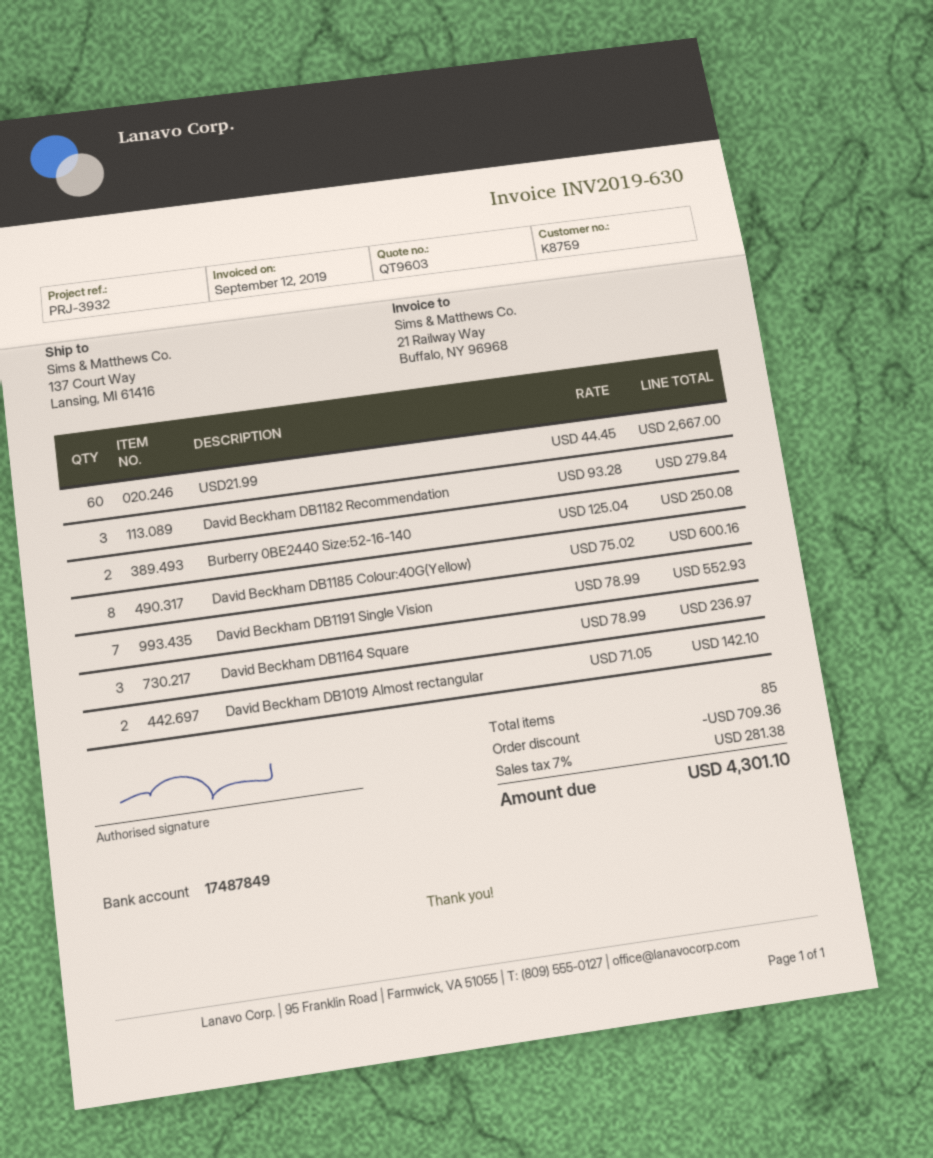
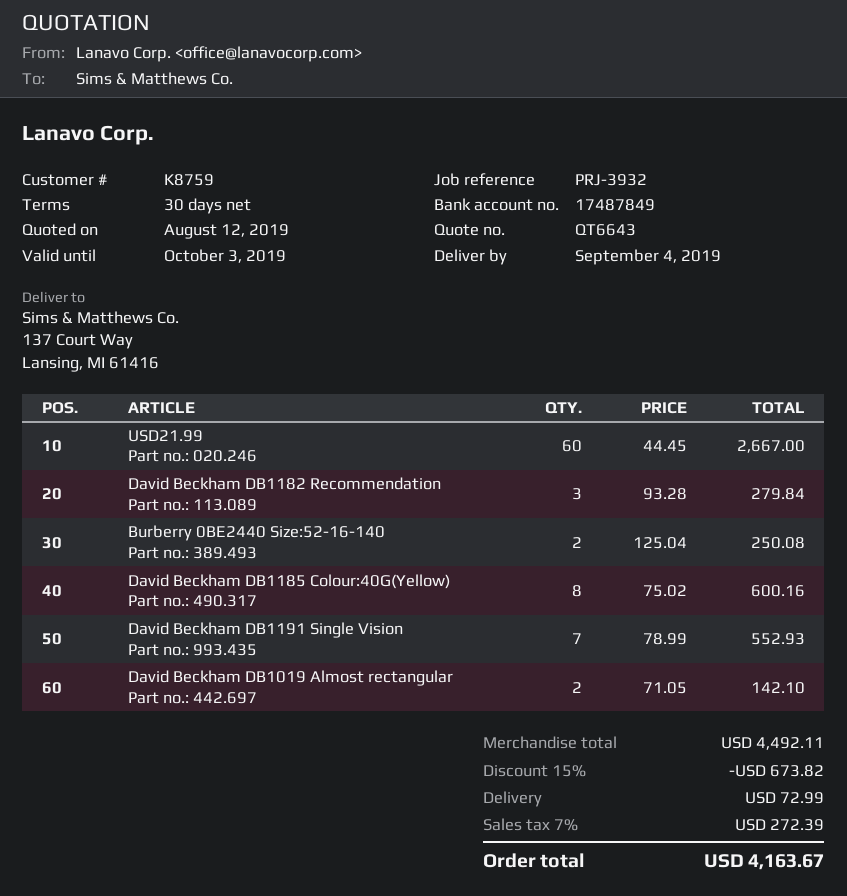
quote number: QT9603 -> QT6643
David Beckham DB1164 Square: 3 x 78.99 = 236.97 -> none
discount: 709.36 -> 673.82
shipping: none -> 72.99
tax: 7% = 281.38 -> 7% = 272.39
total: 4301.10 -> 4163.67

